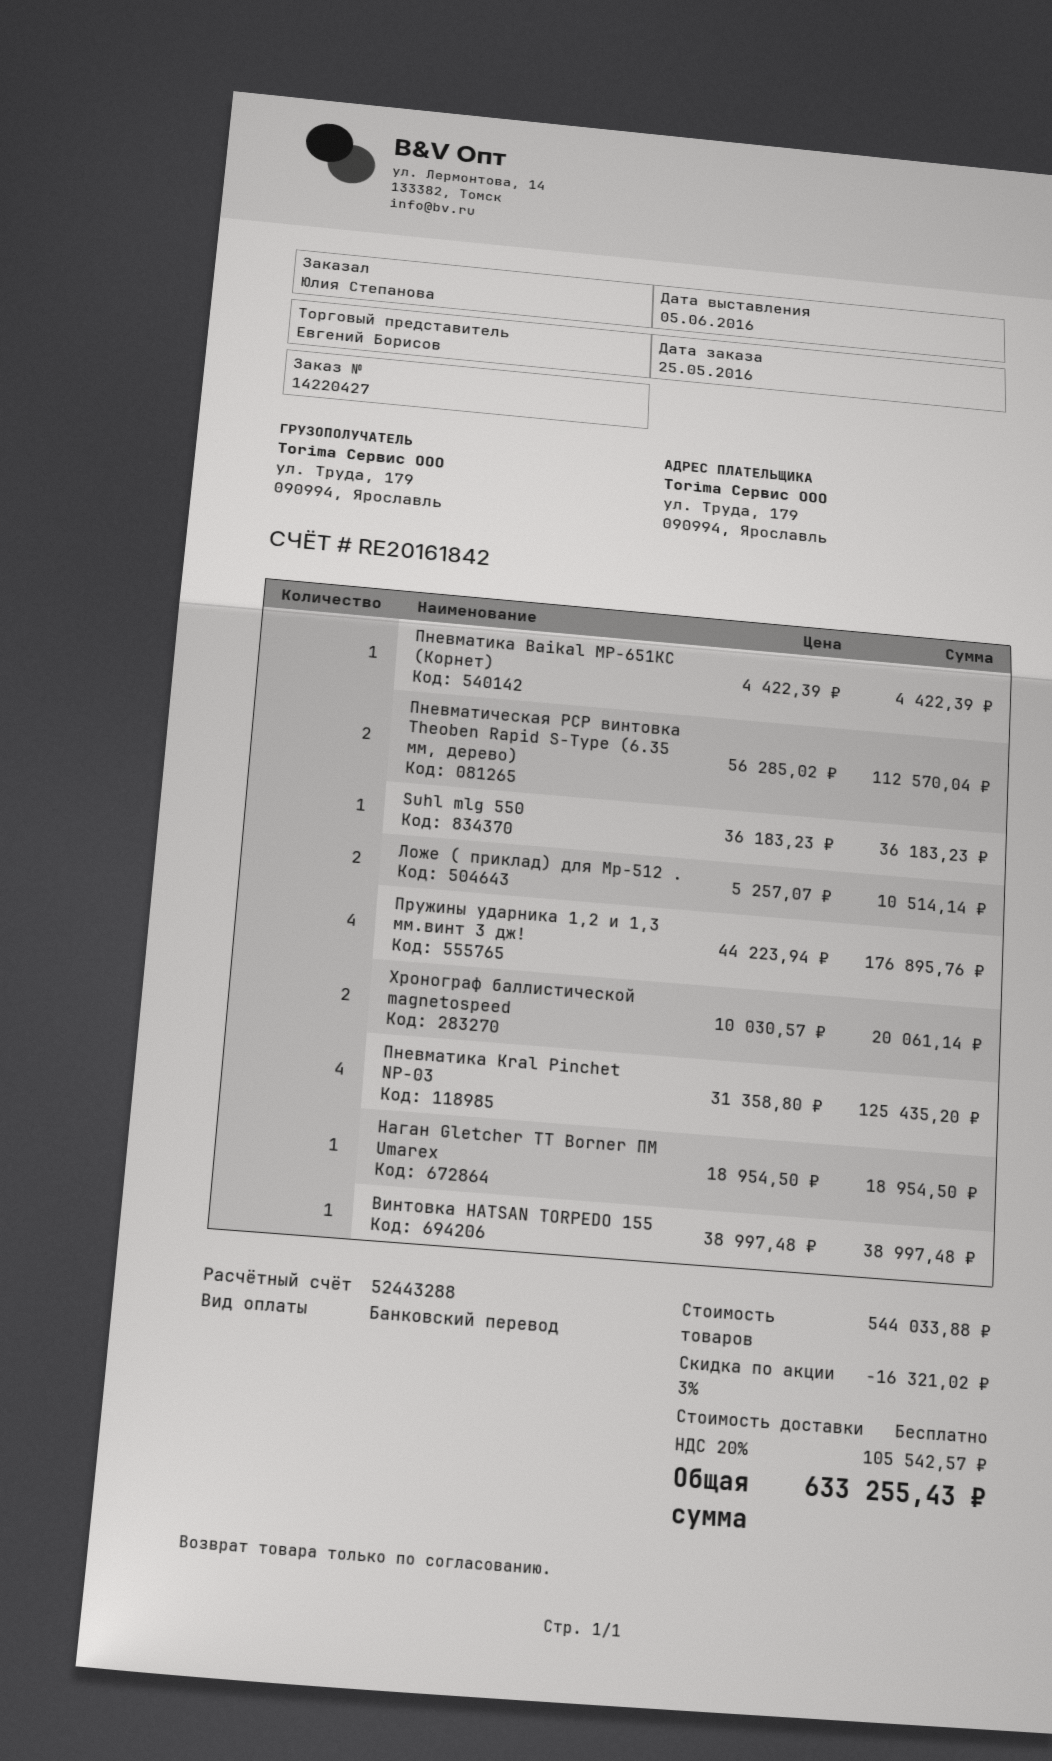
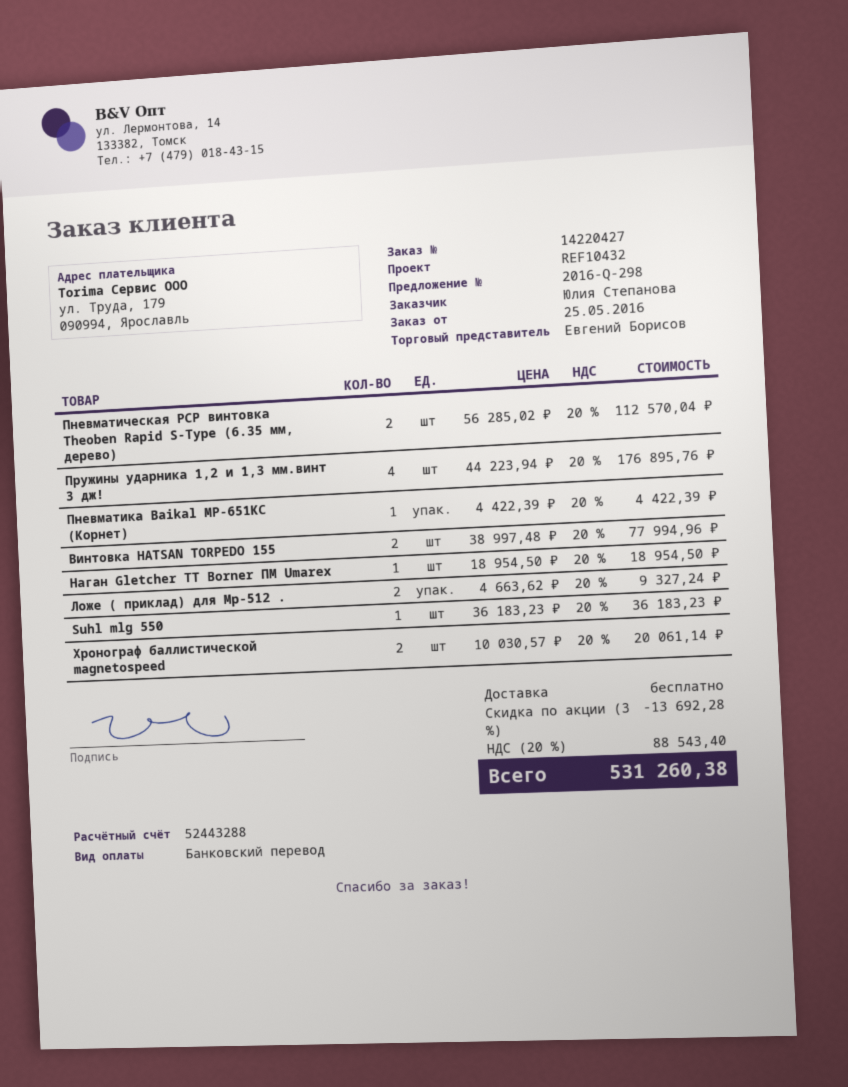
Ложе ( приклад) для Мр-512 .: 2 x 5257.07 = 10514.14 -> 2 x 4663.62 = 9327.24
Пневматика Kral Pinchet NP-03: 4 x 31358.80 = 125435.20 -> none
Винтовка HATSAN TORPEDO 155: 1 x 38997.48 = 38997.48 -> 2 x 38997.48 = 77994.96
discount: 3% = 16321.02 -> 3% = 13692.28
tax: 20% = 105542.57 -> 20% = 88543.40
total: 633255.43 -> 531260.38

